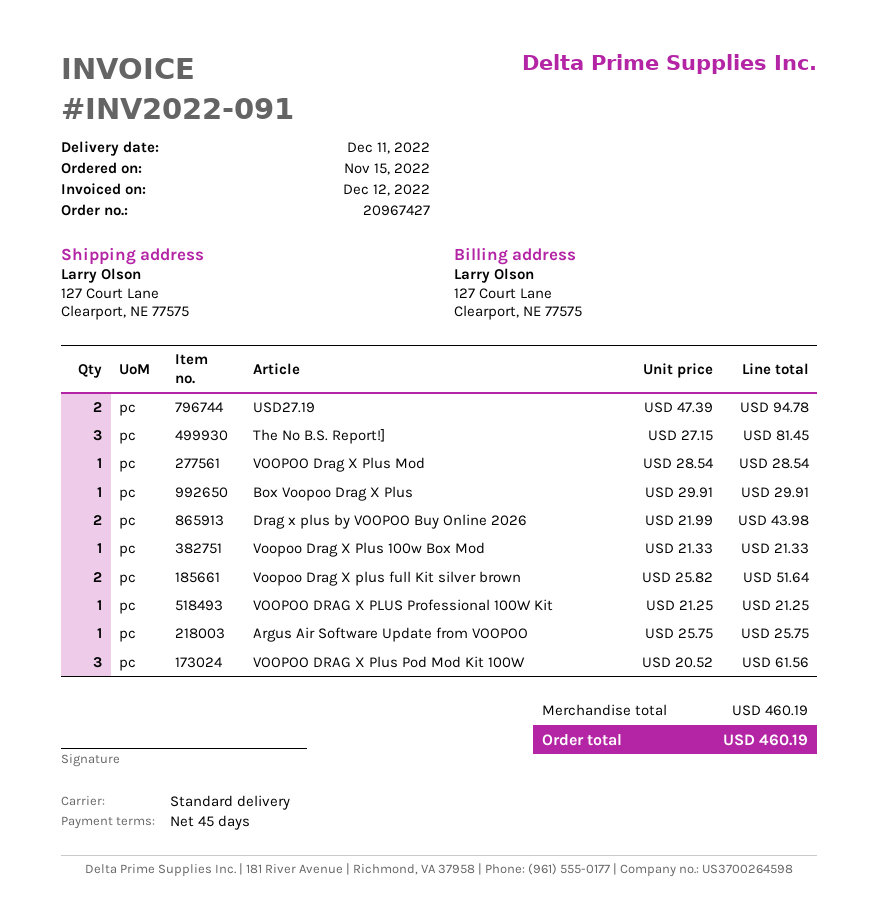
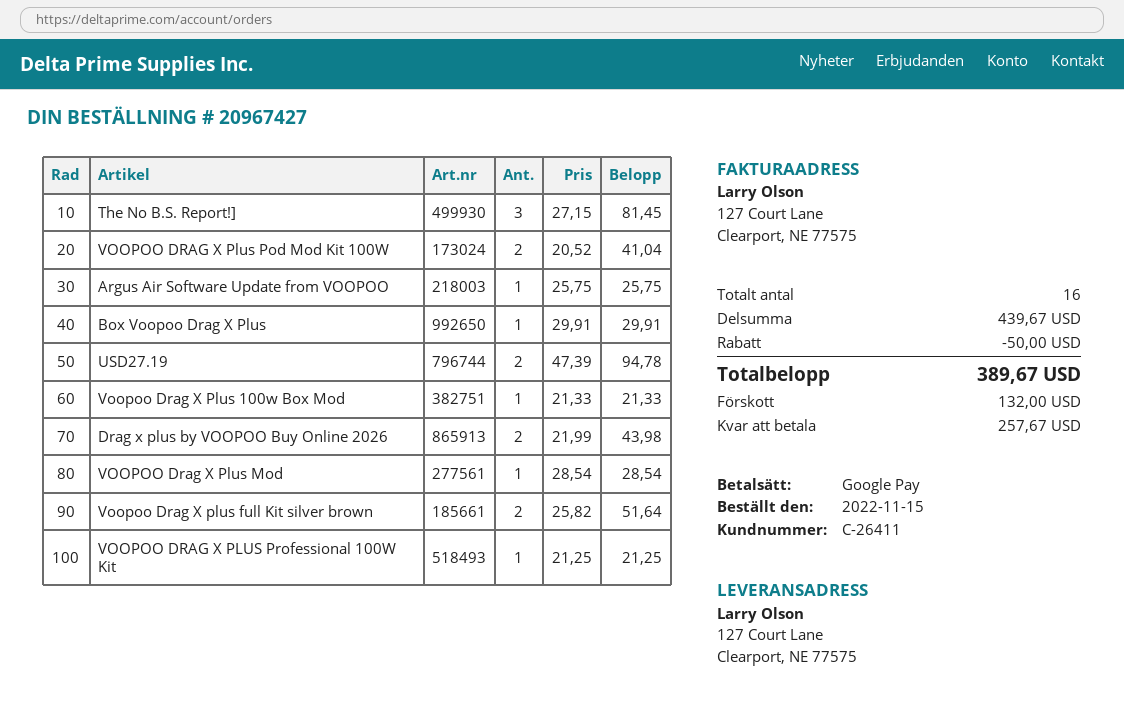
VOOPOO DRAG X Plus Pod Mod Kit 100W: 3 x 20.52 = 61.56 -> 2 x 20.52 = 41.04
subtotal: 460.19 -> 439.67
discount: none -> 50.00
total: 460.19 -> 389.67

